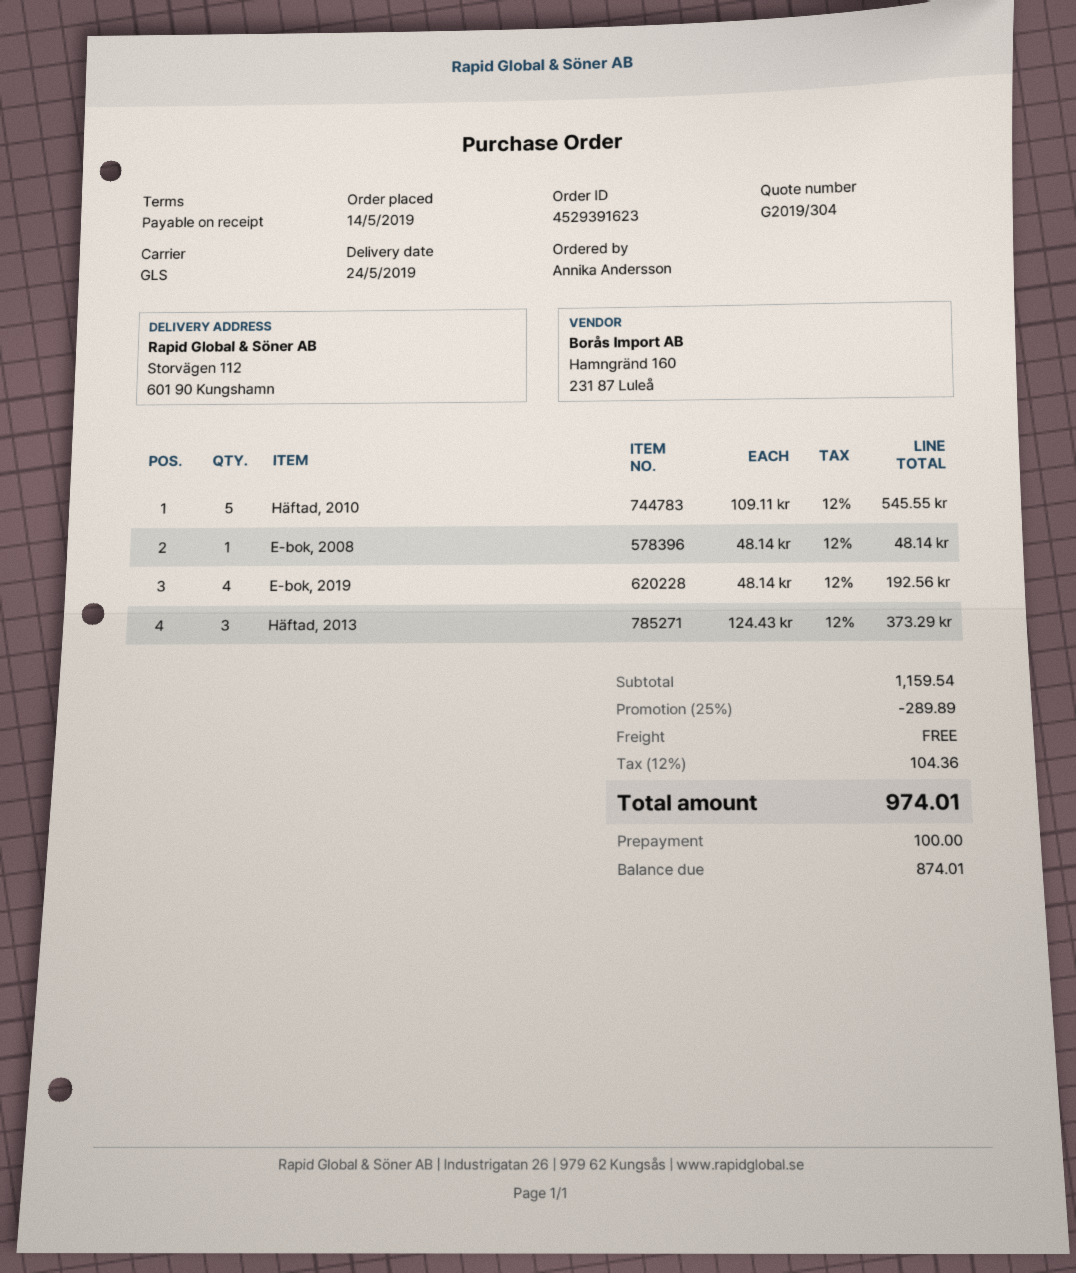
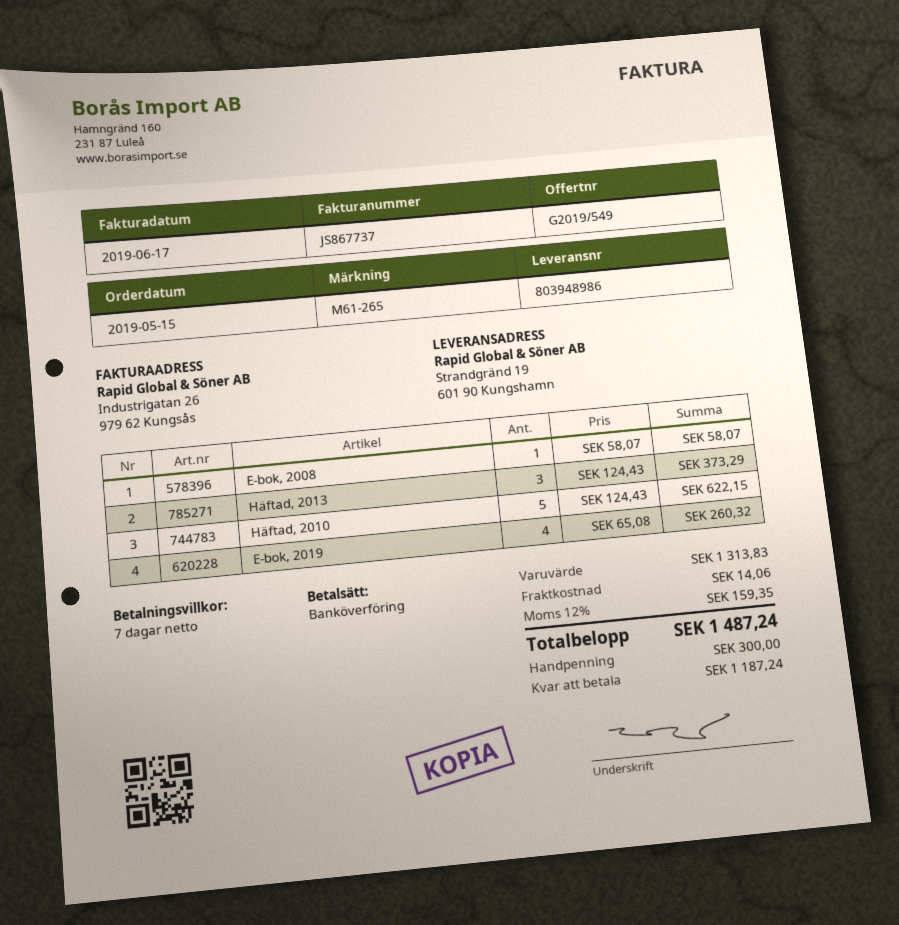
quote number: G2019/304 -> G2019/549
order date: 2019-05-14 -> 2019-05-15
payment terms: on receipt -> 7 days
ship to: Storvägen 112, 601 90 Kungshamn -> Strandgränd 19, 601 90 Kungshamn
Häftad, 2010: 5 x 109.11 = 545.55 -> 5 x 124.43 = 622.15
E-bok, 2008: 1 x 48.14 = 48.14 -> 1 x 58.07 = 58.07
E-bok, 2019: 4 x 48.14 = 192.56 -> 4 x 65.08 = 260.32
subtotal: 1159.54 -> 1313.83
discount: 25% = 289.89 -> none
shipping: 0.00 -> 14.06
tax: 12% = 104.36 -> 12% = 159.35
total: 974.01 -> 1487.24
deposit: 100.00 -> 300.00
balance: 874.01 -> 1187.24

